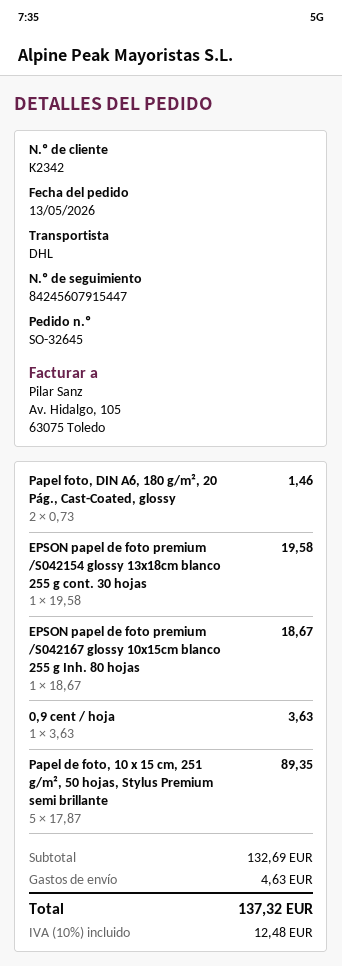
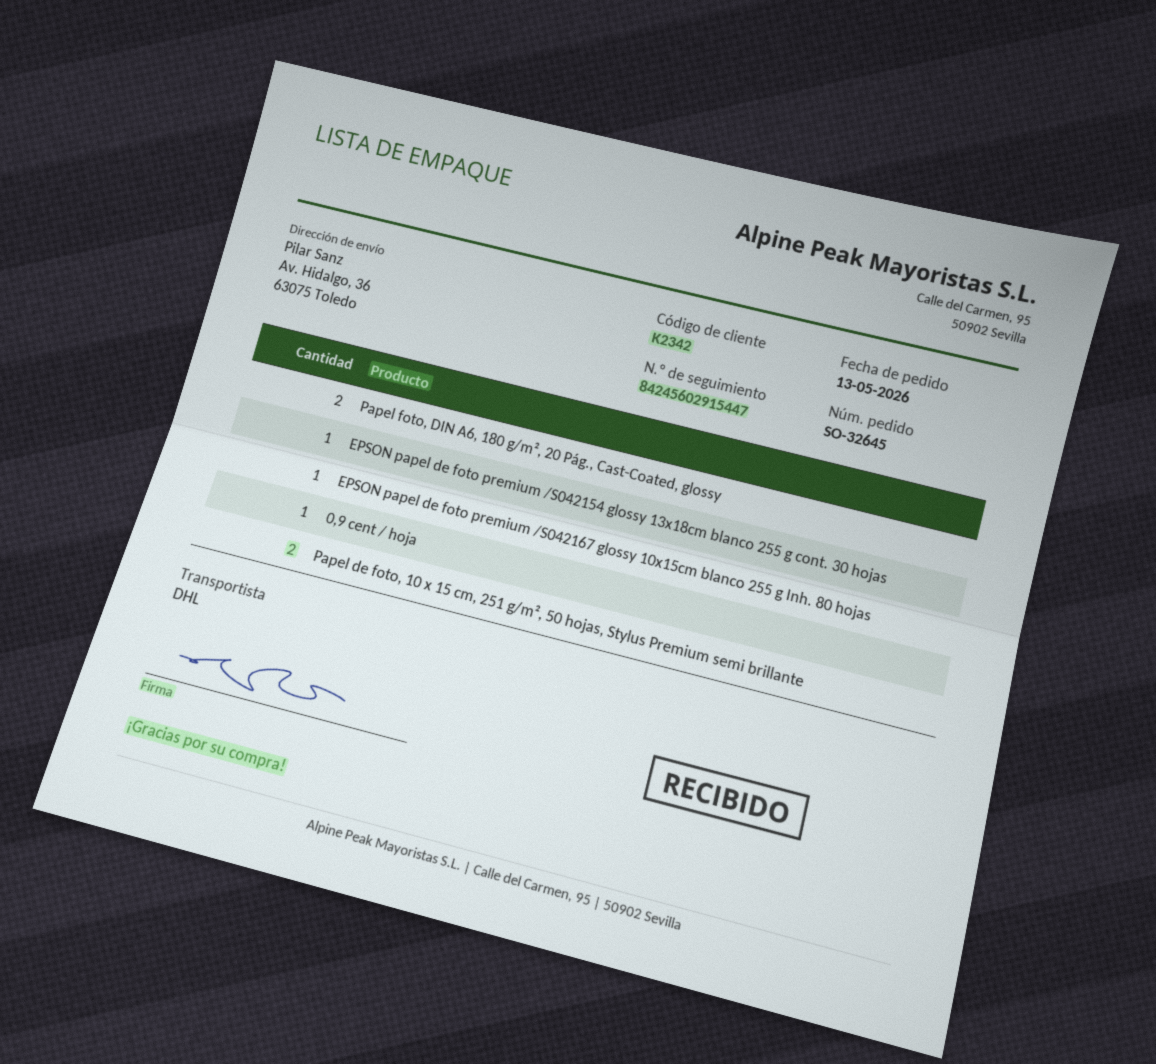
tracking number: 84245607915447 -> 84245602915447
Papel de foto, 10 x 15 cm, 251 g/m², 50 hojas, Stylus Premium semi brillante: 5 -> 2

